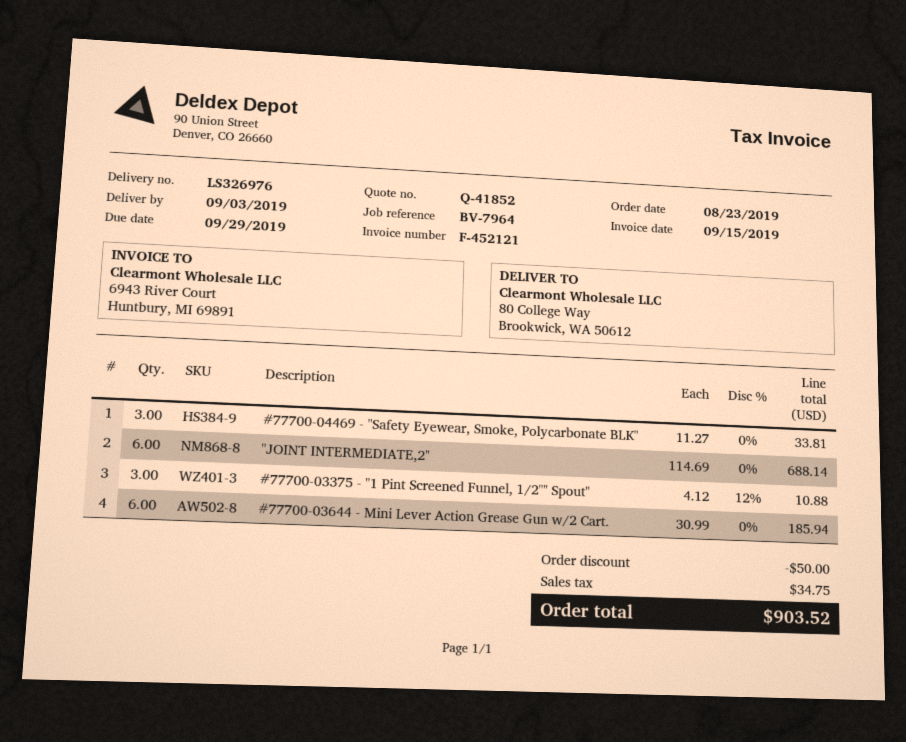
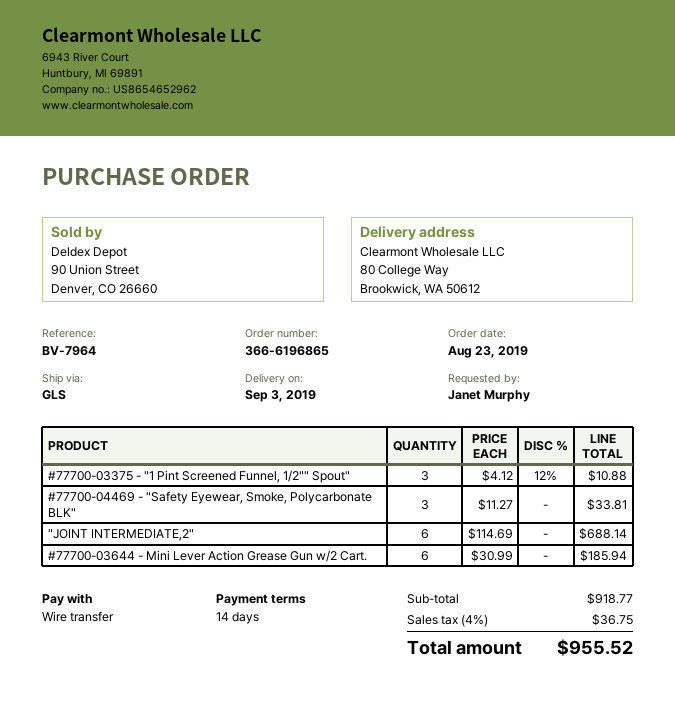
discount: 50.00 -> none
tax: 34.75 -> 36.75
total: 903.52 -> 955.52

